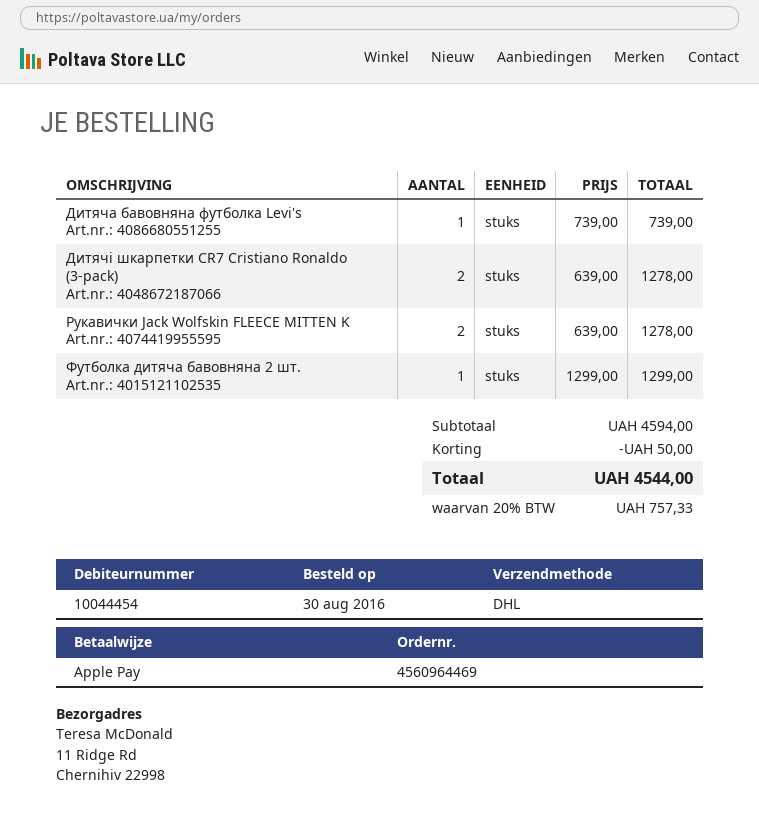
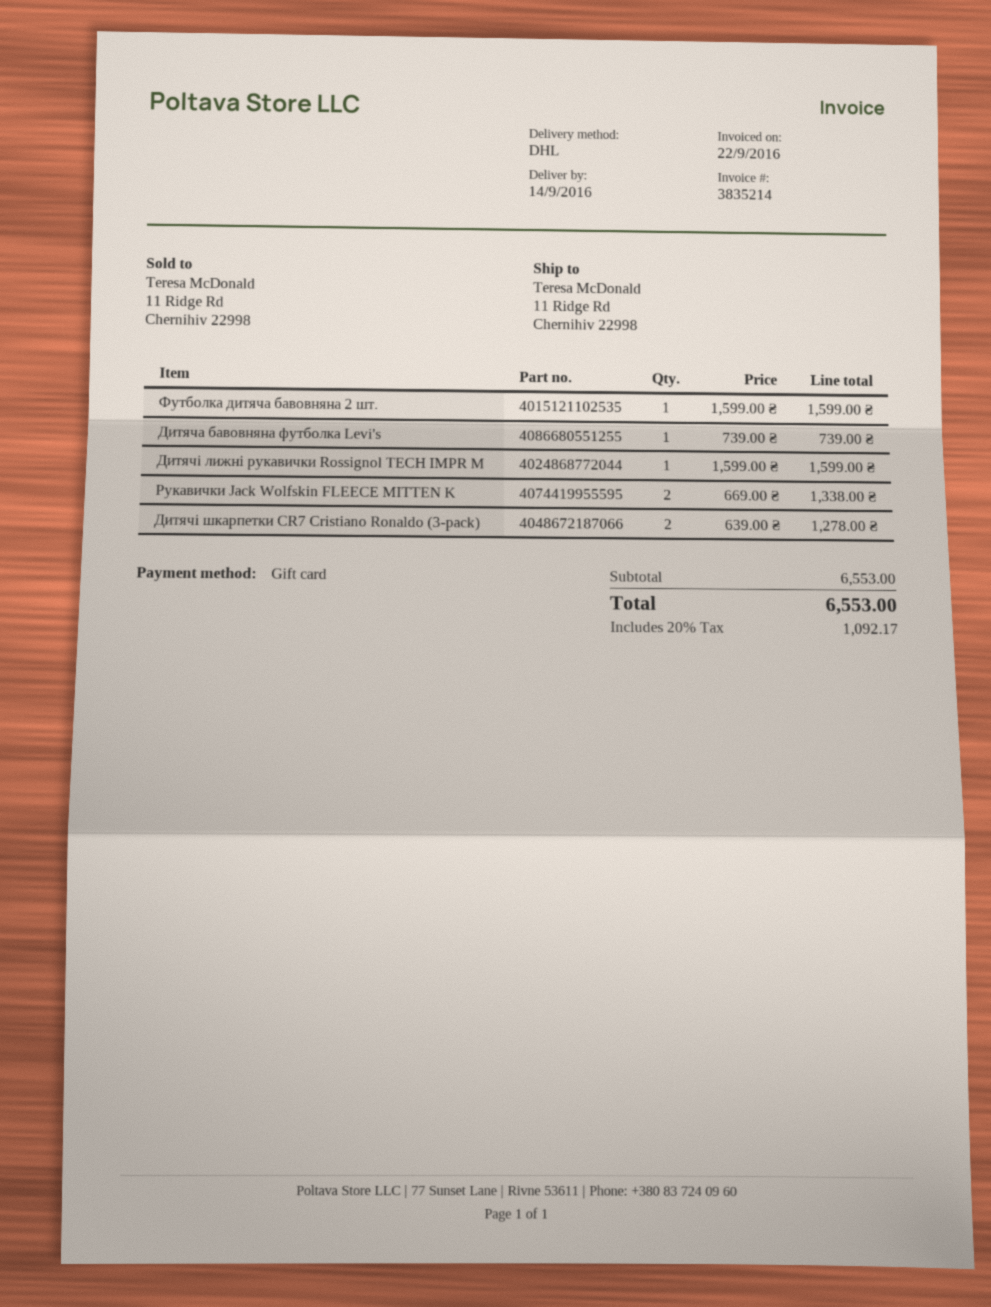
payment method: Apple Pay -> gift card
Рукавички Jack Wolfskin FLEECE MITTEN K: 2 x 639.00 = 1278.00 -> 2 x 669.00 = 1338.00
Футболка дитяча бавовняна 2 шт.: 1 x 1299.00 = 1299.00 -> 1 x 1599.00 = 1599.00
Дитячі лижні рукавички Rossignol TECH IMPR M: none -> 1 x 1599.00 = 1599.00
subtotal: 4594.00 -> 6553.00
discount: 50.00 -> none
tax: 20% = 757.33 -> 20% = 1092.17
total: 4544.00 -> 6553.00

